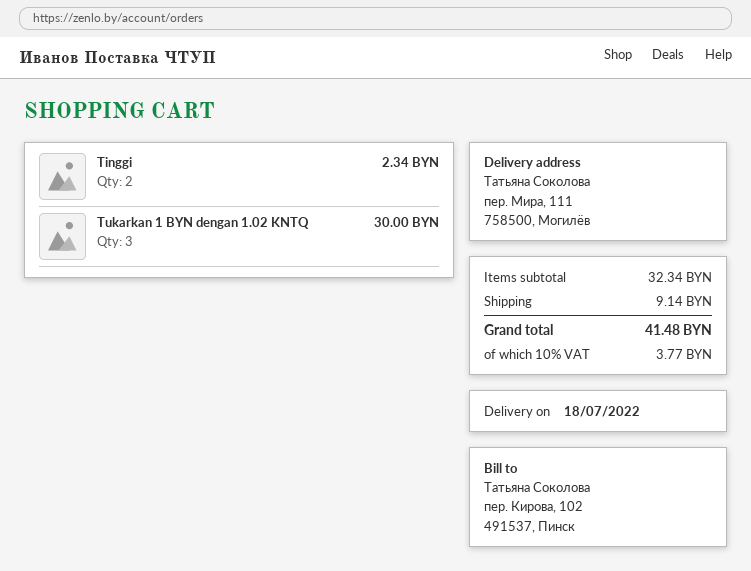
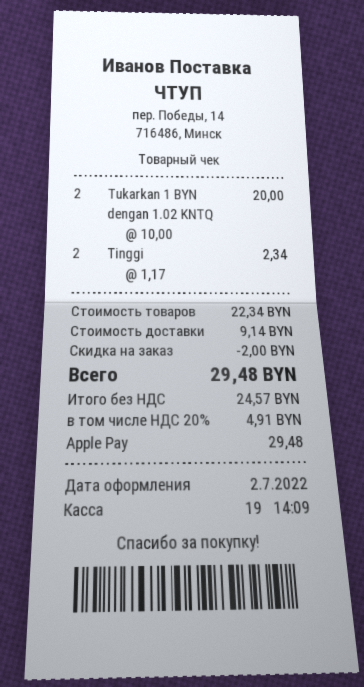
Tukarkan 1 BYN dengan 1.02 KNTQ: 3 for 30.00 -> 2 for 20.00
subtotal: 32.34 -> 22.34
discount: none -> 2.00
tax: 10% = 3.77 -> 20% = 4.91
total: 41.48 -> 29.48

